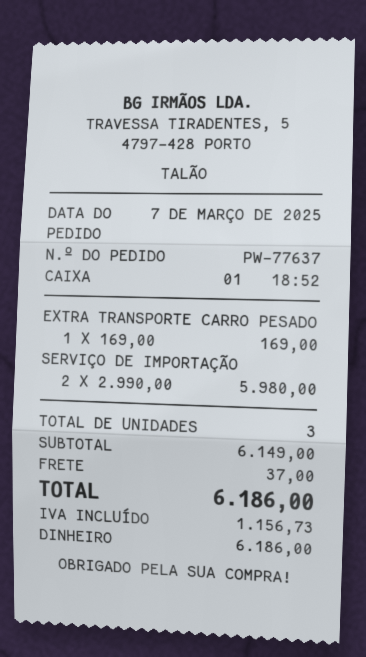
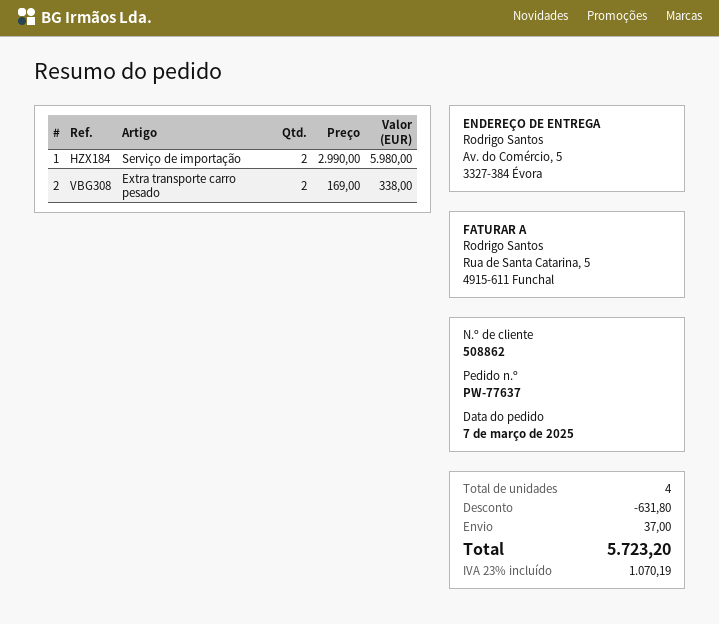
EXTRA TRANSPORTE CARRO PESADO: 1 x 169.00 = 169.00 -> 2 x 169.00 = 338.00
total quantity: 3 -> 4
discount: none -> 631.80
tax: 1156.73 -> 1070.19
total: 6186.00 -> 5723.20

